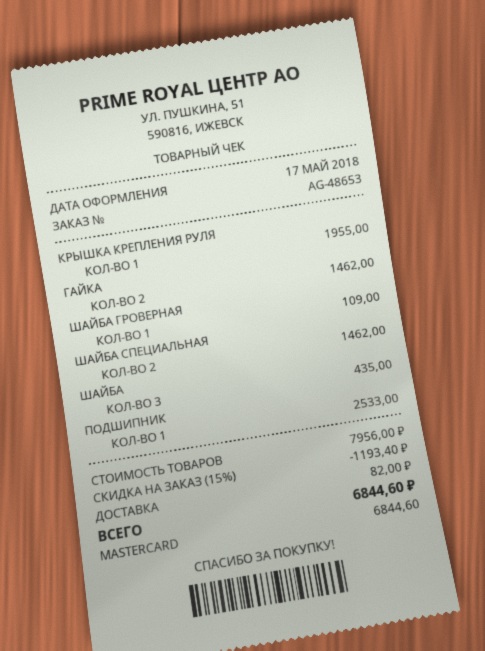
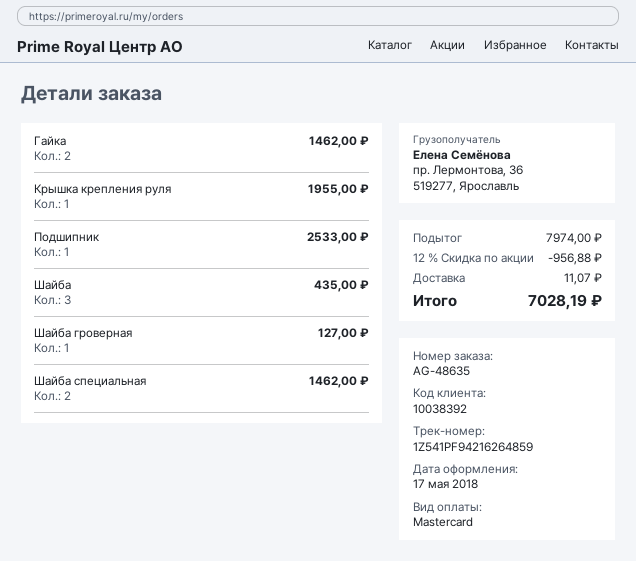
order number: AG-48653 -> AG-48635
ШАЙБА ГРОВЕРНАЯ: 1 for 109.00 -> 1 for 127.00
subtotal: 7956.00 -> 7974.00
discount: 15% = 1193.40 -> 12% = 956.88
shipping: 82.00 -> 11.07
total: 6844.60 -> 7028.19

